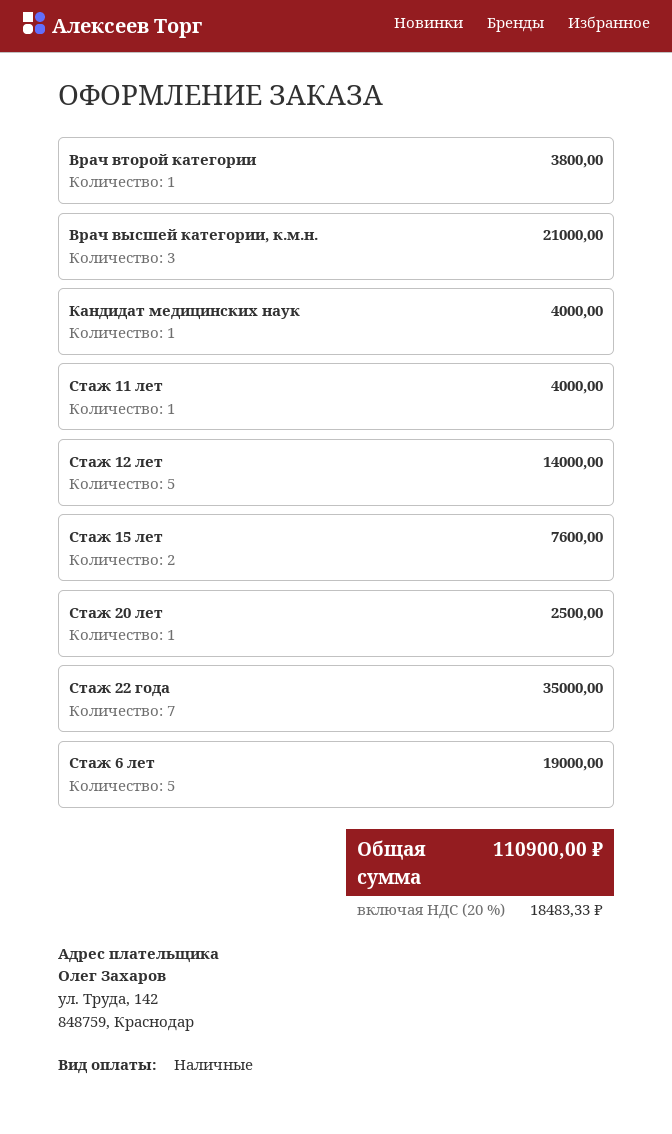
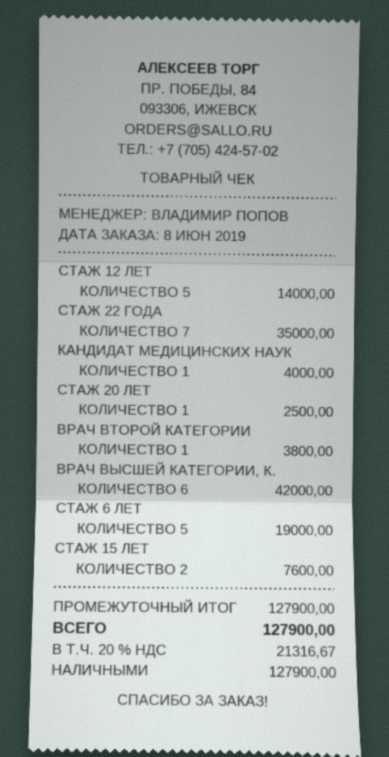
Врач высшей категории, к.м.н.: 3 for 21000.00 -> 6 for 42000.00
Стаж 11 лет: 1 for 4000.00 -> none
tax: 20% = 18483.33 -> 20% = 21316.67
total: 110900.00 -> 127900.00

